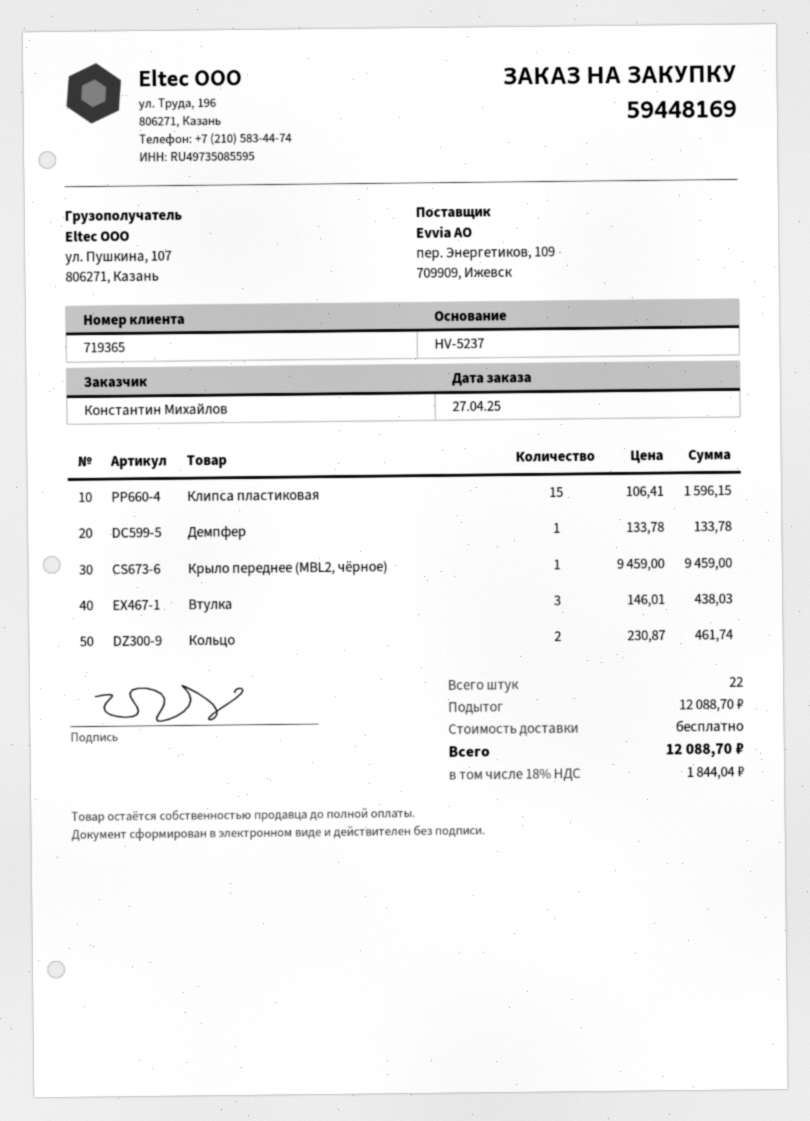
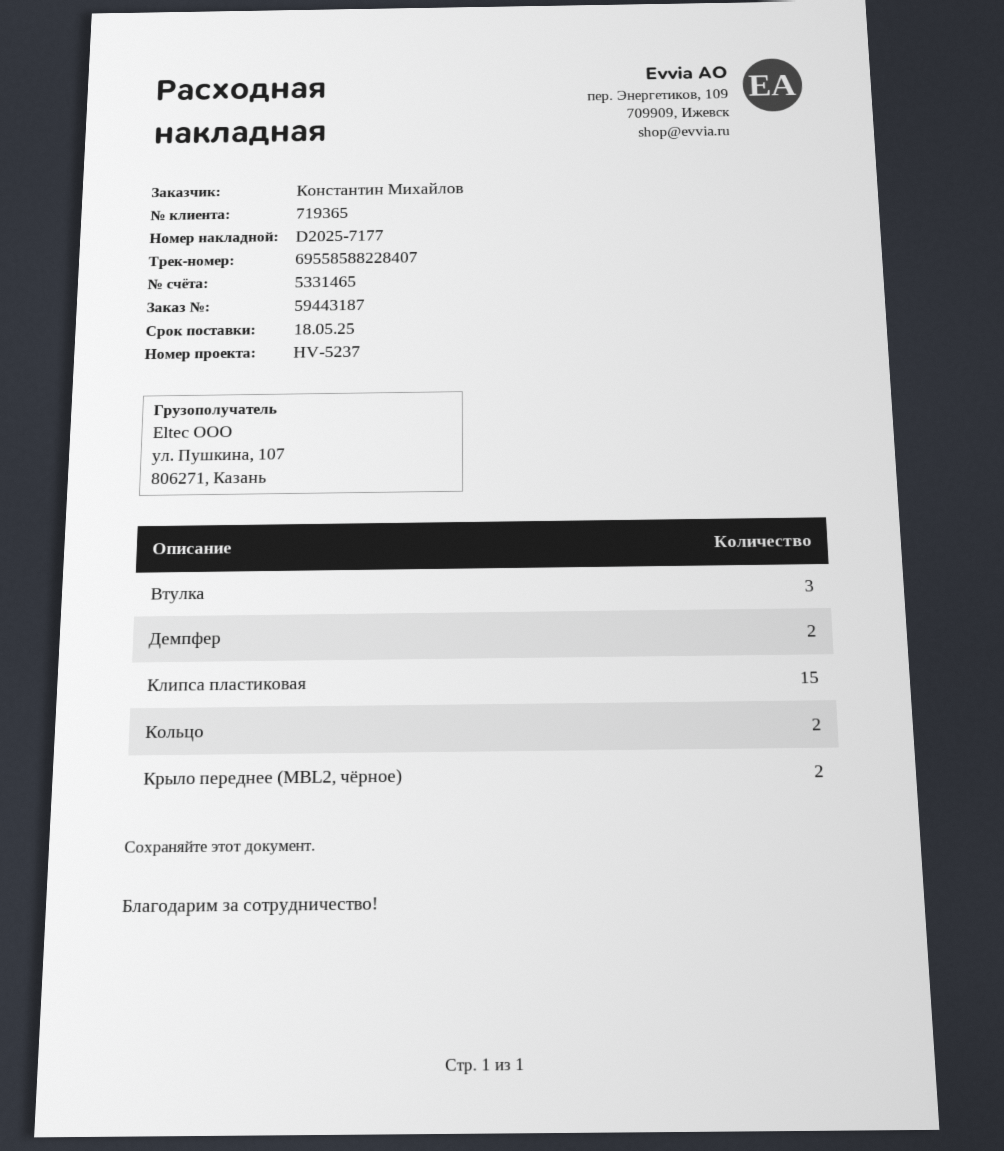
order number: 59448169 -> 59443187
Демпфер: 1 -> 2
Крыло переднее (MBL2, чёрное): 1 -> 2

